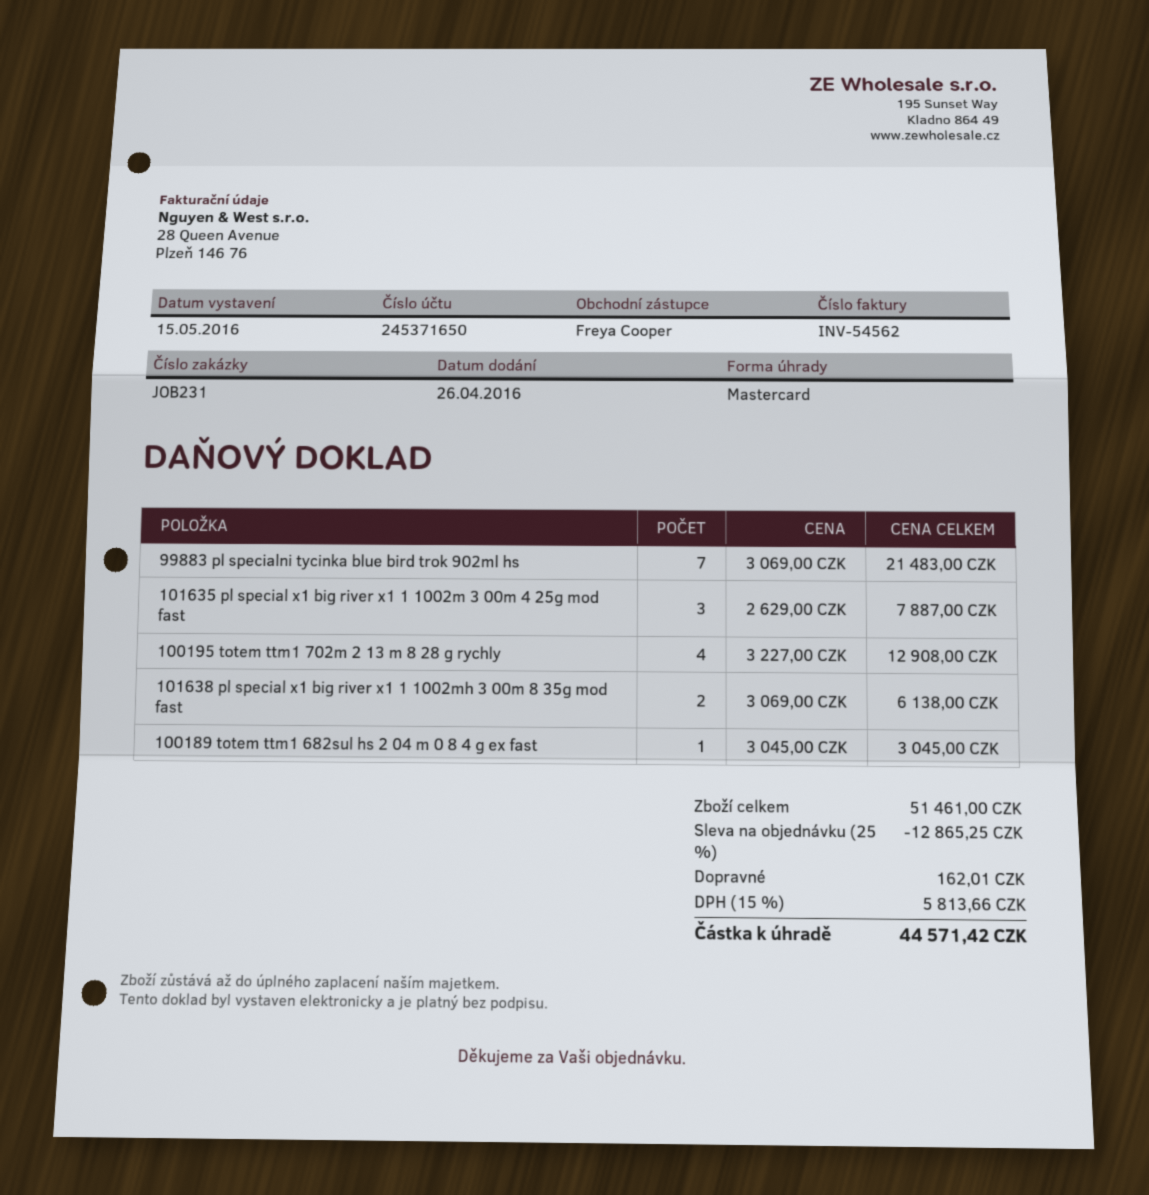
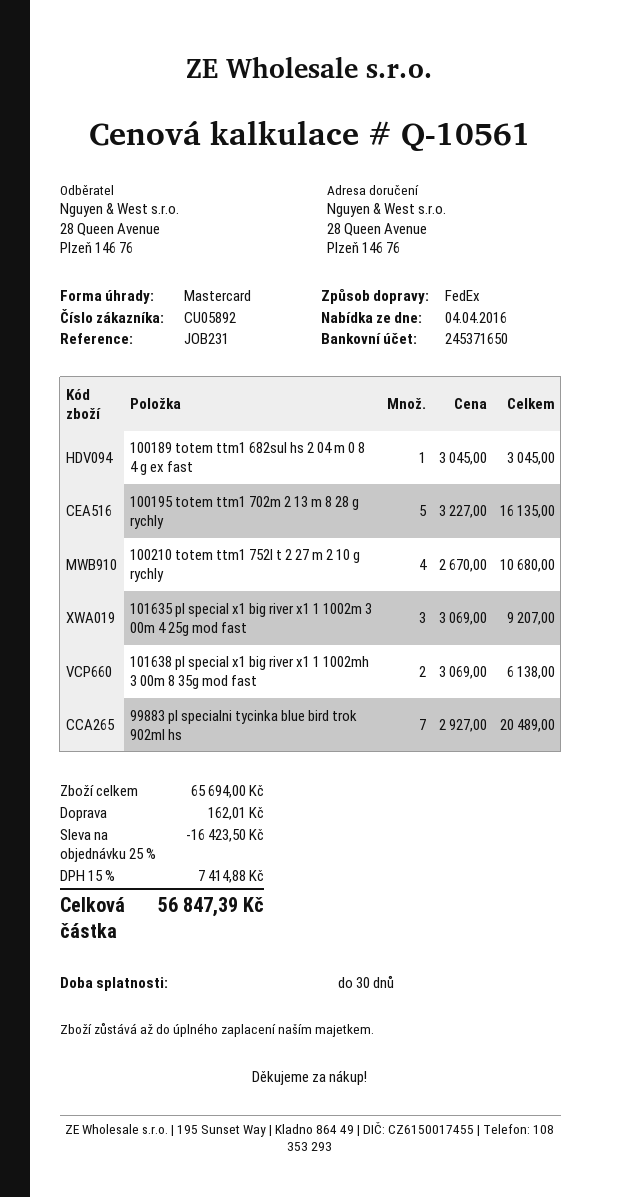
99883 pl specialni tycinka blue bird trok 902ml hs: 7 x 3069.00 = 21483.00 -> 7 x 2927.00 = 20489.00
101635 pl special x1 big river x1 1 1002m 3 00m 4 25g mod fast: 3 x 2629.00 = 7887.00 -> 3 x 3069.00 = 9207.00
100195 totem ttm1 702m 2 13 m 8 28 g rychly: 4 x 3227.00 = 12908.00 -> 5 x 3227.00 = 16135.00
100210 totem ttm1 752l t 2 27 m 2 10 g rychly: none -> 4 x 2670.00 = 10680.00
subtotal: 51461.00 -> 65694.00
discount: 25% = 12865.25 -> 25% = 16423.50
tax: 15% = 5813.66 -> 15% = 7414.88
total: 44571.42 -> 56847.39

